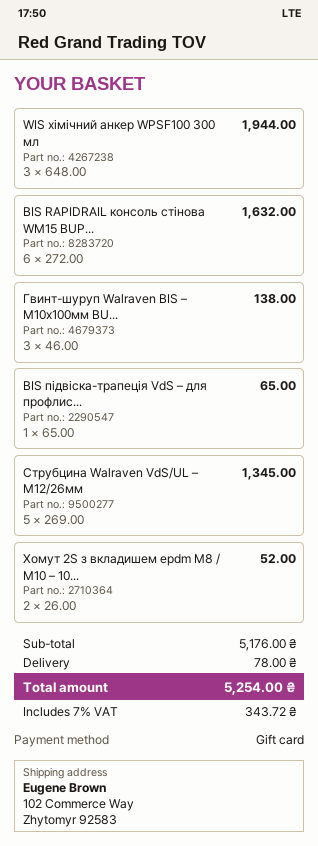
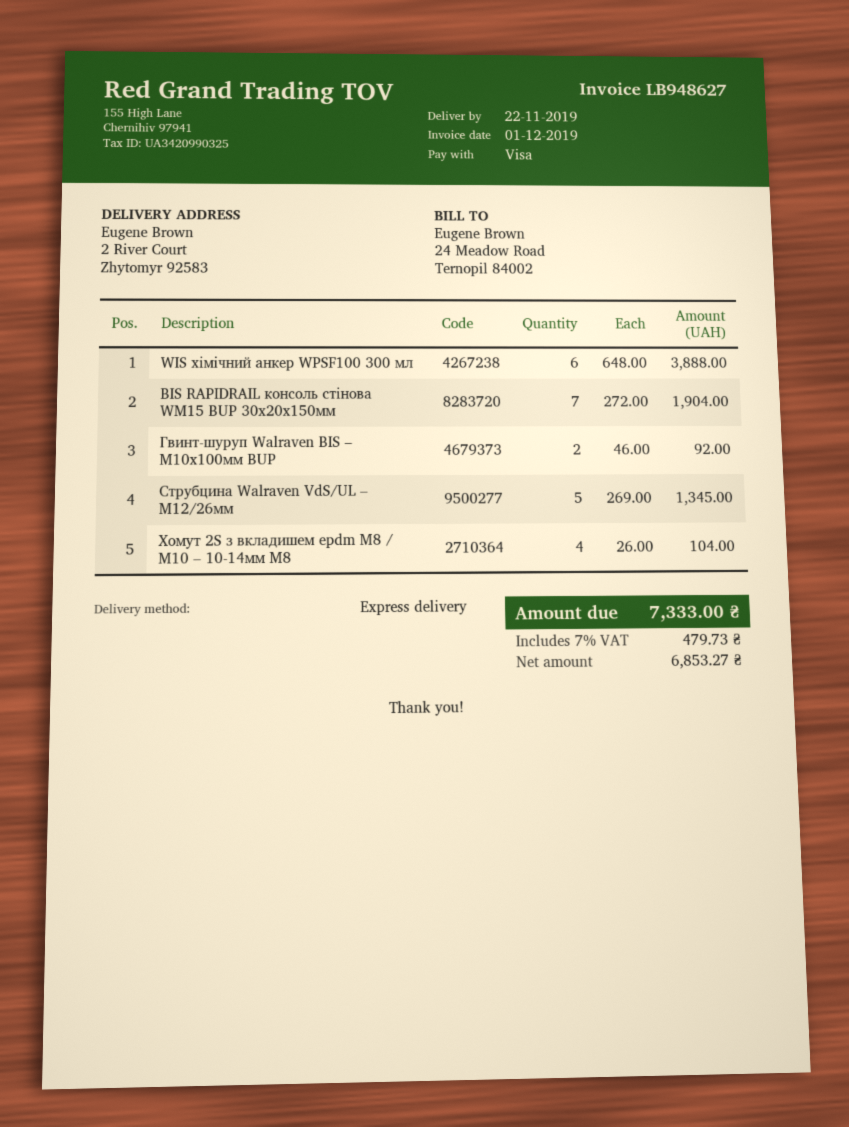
payment method: gift card -> Visa
ship to: 102 Commerce Way, Zhytomyr 92583 -> 2 River Court, Zhytomyr 92583
WIS хімічний анкер WPSF100 300 мл: 3 x 648.00 = 1944.00 -> 6 x 648.00 = 3888.00
BIS RAPIDRAIL консоль стінова WM15 BUP...: 6 x 272.00 = 1632.00 -> 7 x 272.00 = 1904.00
Гвинт-шуруп Walraven BIS – M10x100мм BU...: 3 x 46.00 = 138.00 -> 2 x 46.00 = 92.00
BIS підвіска-трапеція VdS – для профлис...: 1 x 65.00 = 65.00 -> none
Хомут 2S з вкладишем epdm М8 / М10 – 10...: 2 x 26.00 = 52.00 -> 4 x 26.00 = 104.00
shipping: 78.00 -> none
tax: 7% = 343.72 -> 7% = 479.73
total: 5254.00 -> 7333.00

